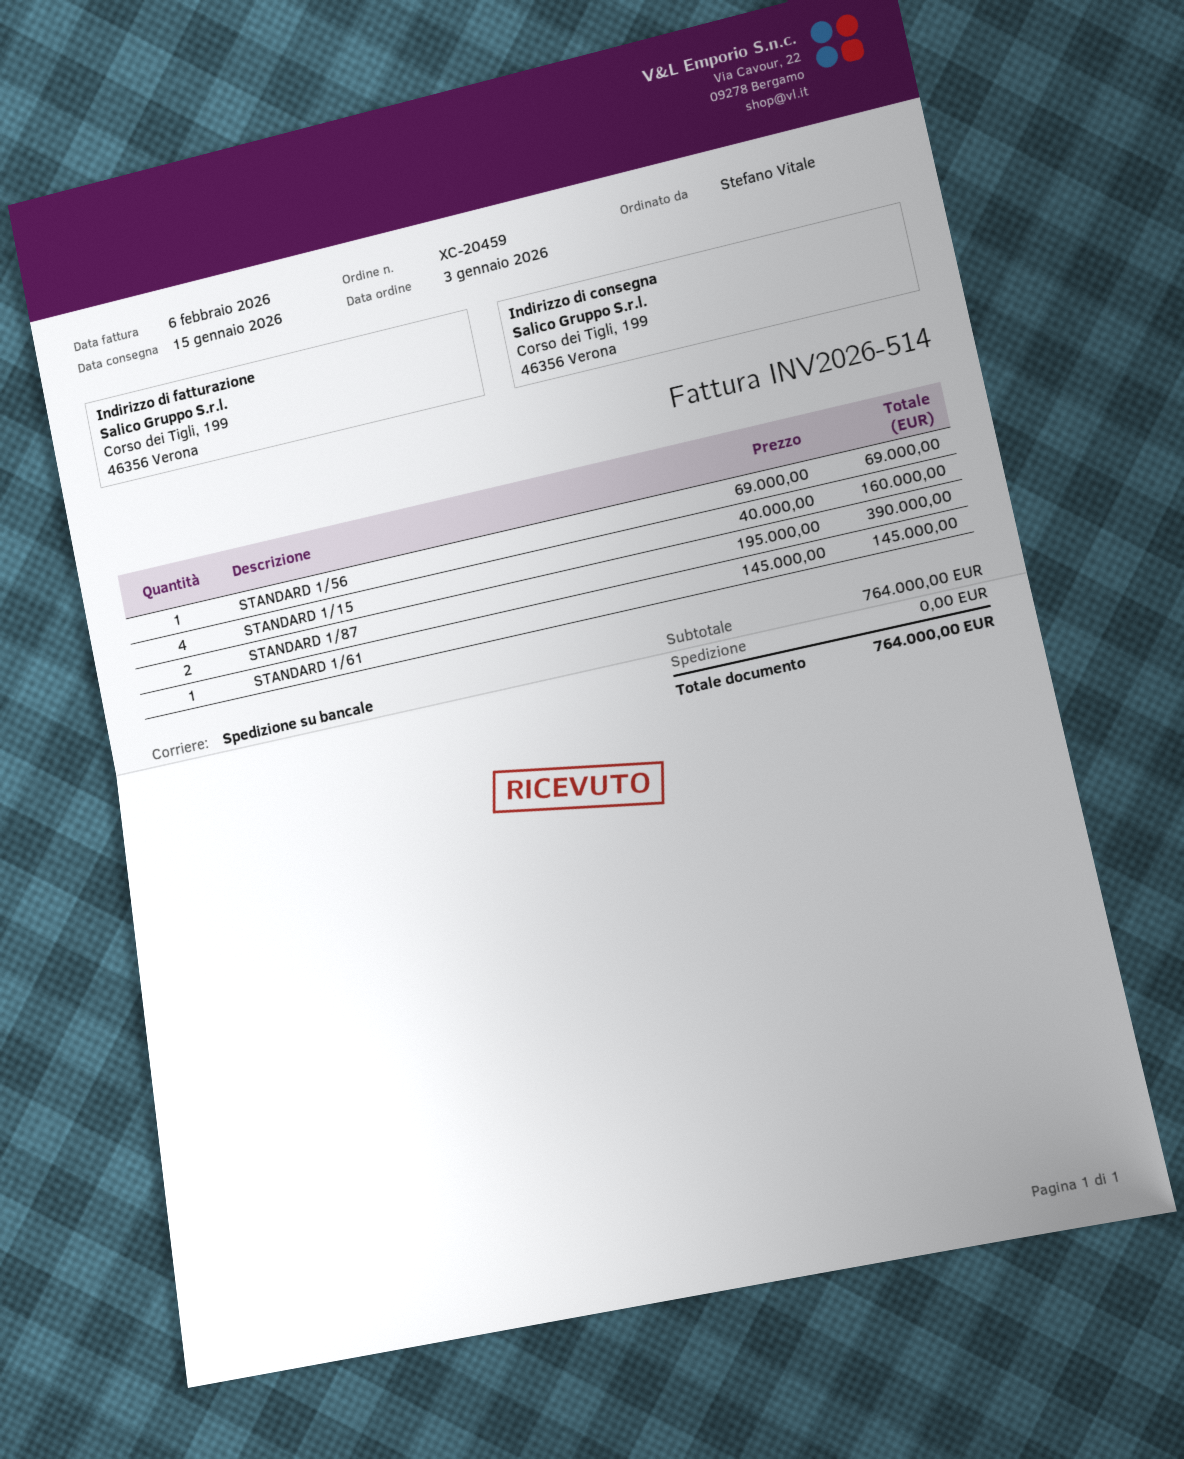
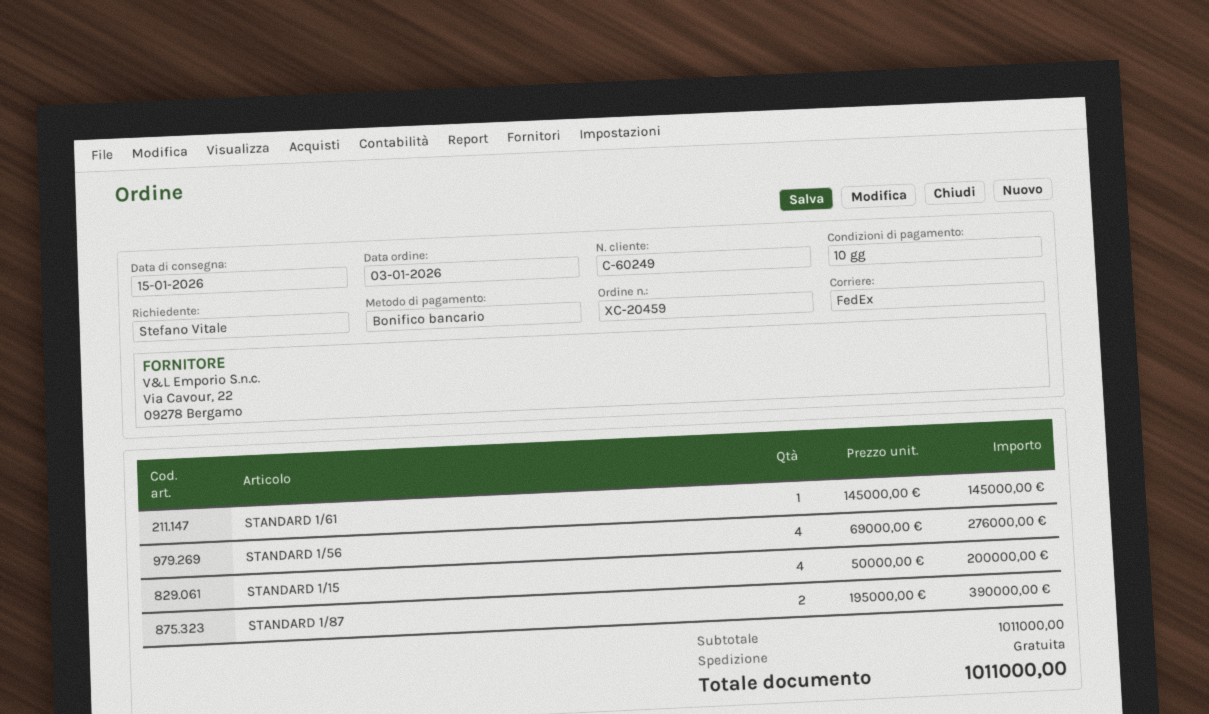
shipping method: pallet freight -> FedEx
STANDARD 1/56: 1 x 69000.00 = 69000.00 -> 4 x 69000.00 = 276000.00
STANDARD 1/15: 4 x 40000.00 = 160000.00 -> 4 x 50000.00 = 200000.00
subtotal: 764000.00 -> 1011000.00
total: 764000.00 -> 1011000.00

